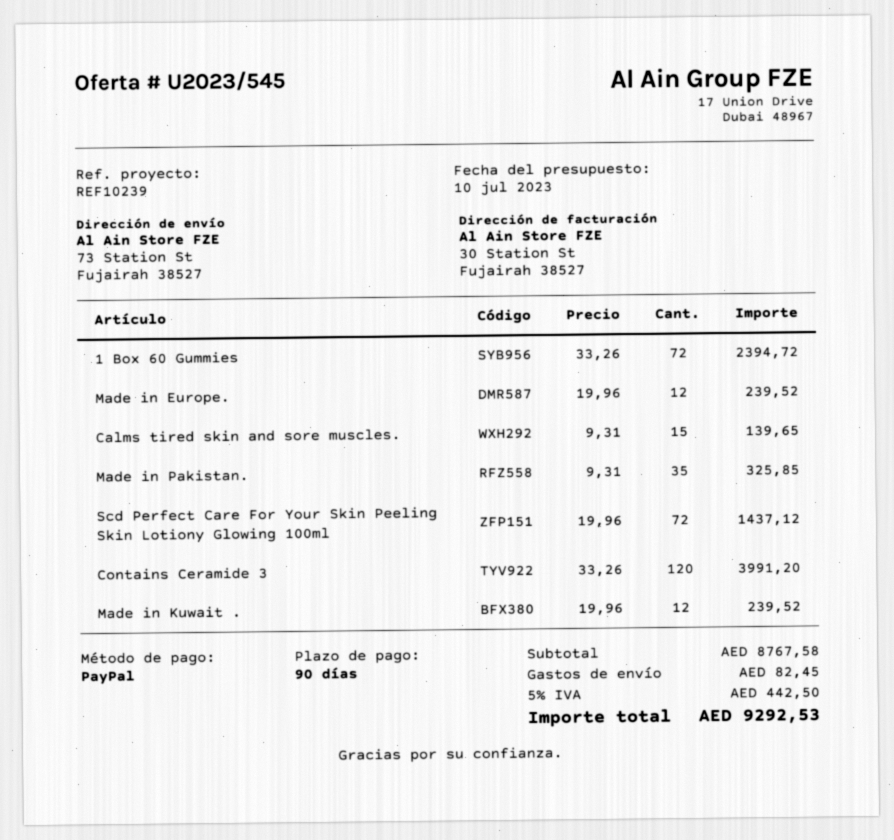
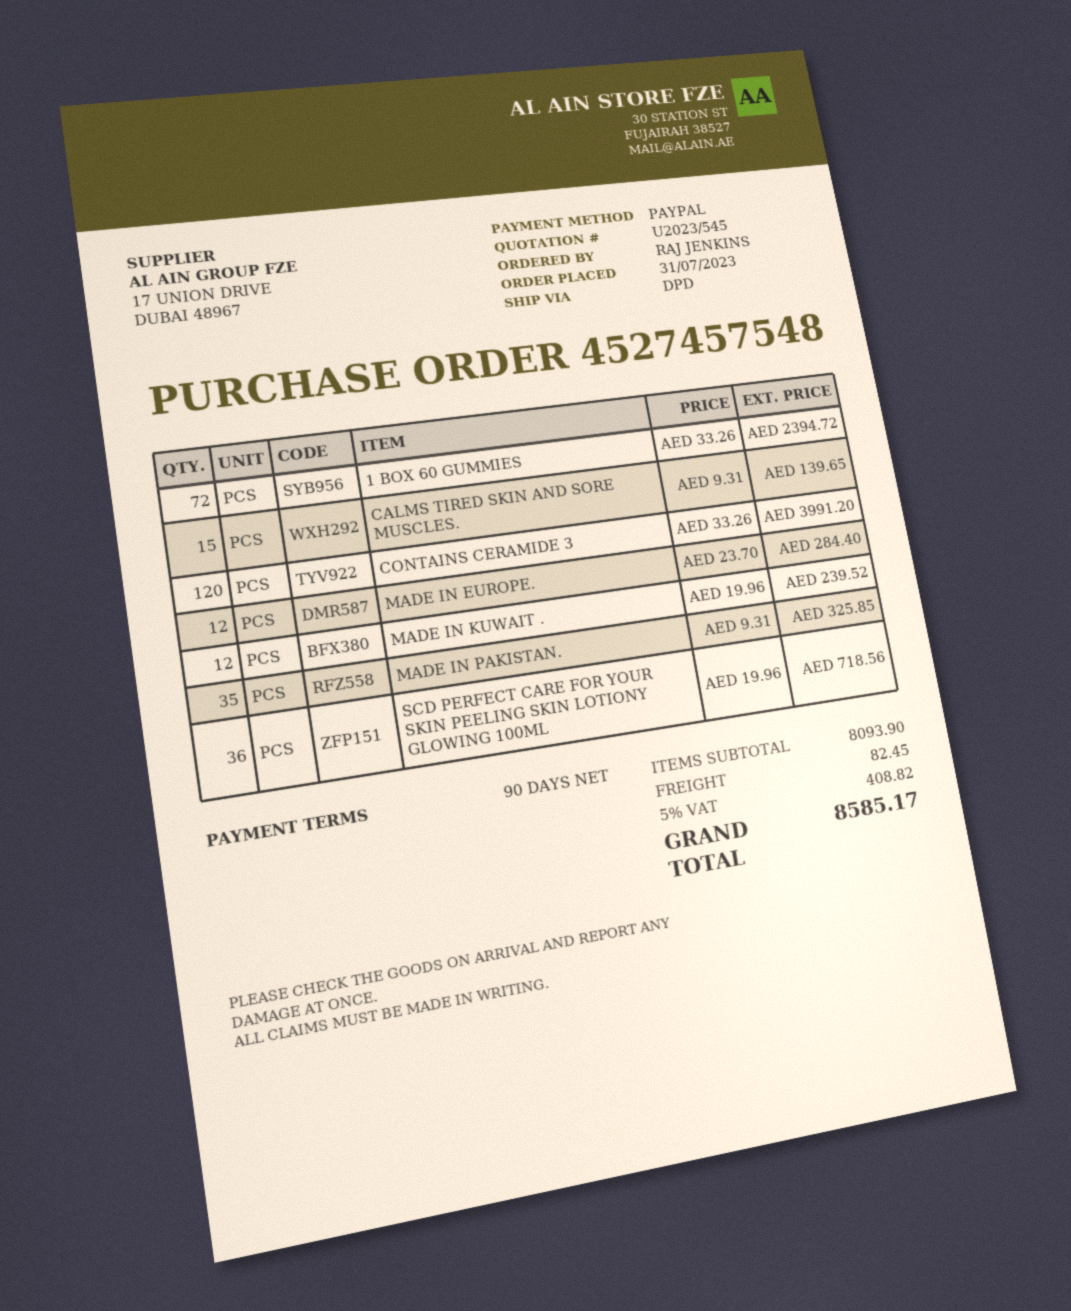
Made in Europe.: 12 x 19.96 = 239.52 -> 12 x 23.70 = 284.40
Scd Perfect Care For Your Skin Peeling Skin Lotiony Glowing 100ml: 72 x 19.96 = 1437.12 -> 36 x 19.96 = 718.56
subtotal: 8767.58 -> 8093.90
tax: 5% = 442.50 -> 5% = 408.82
total: 9292.53 -> 8585.17

